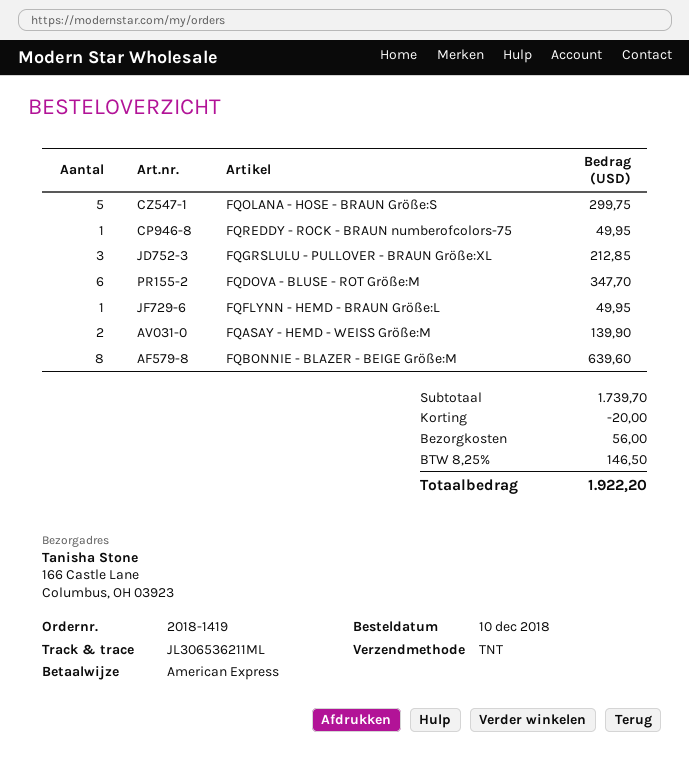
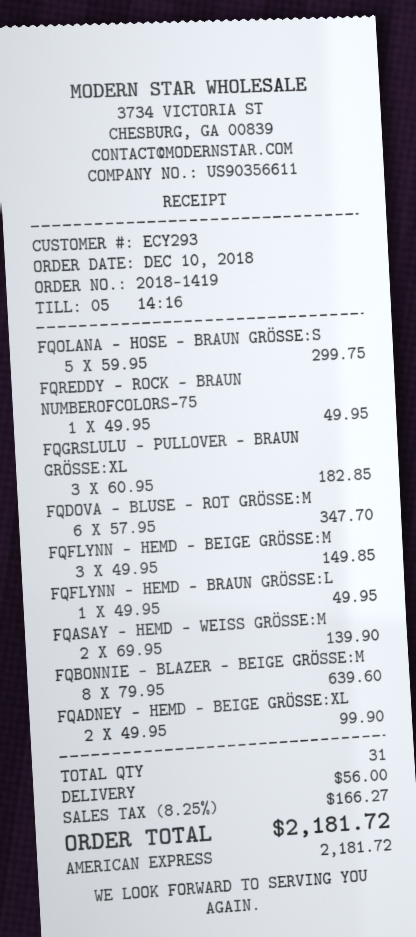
FQGRSLULU - PULLOVER - BRAUN Größe:XL: 3 for 212.85 -> 3 for 182.85
FQFLYNN - HEMD - BEIGE GRÖSSE:M: none -> 3 for 149.85
FQADNEY - HEMD - BEIGE GRÖSSE:XL: none -> 2 for 99.90
discount: 20.00 -> none
tax: 8.25% = 146.50 -> 8.25% = 166.27
total: 1922.20 -> 2181.72

